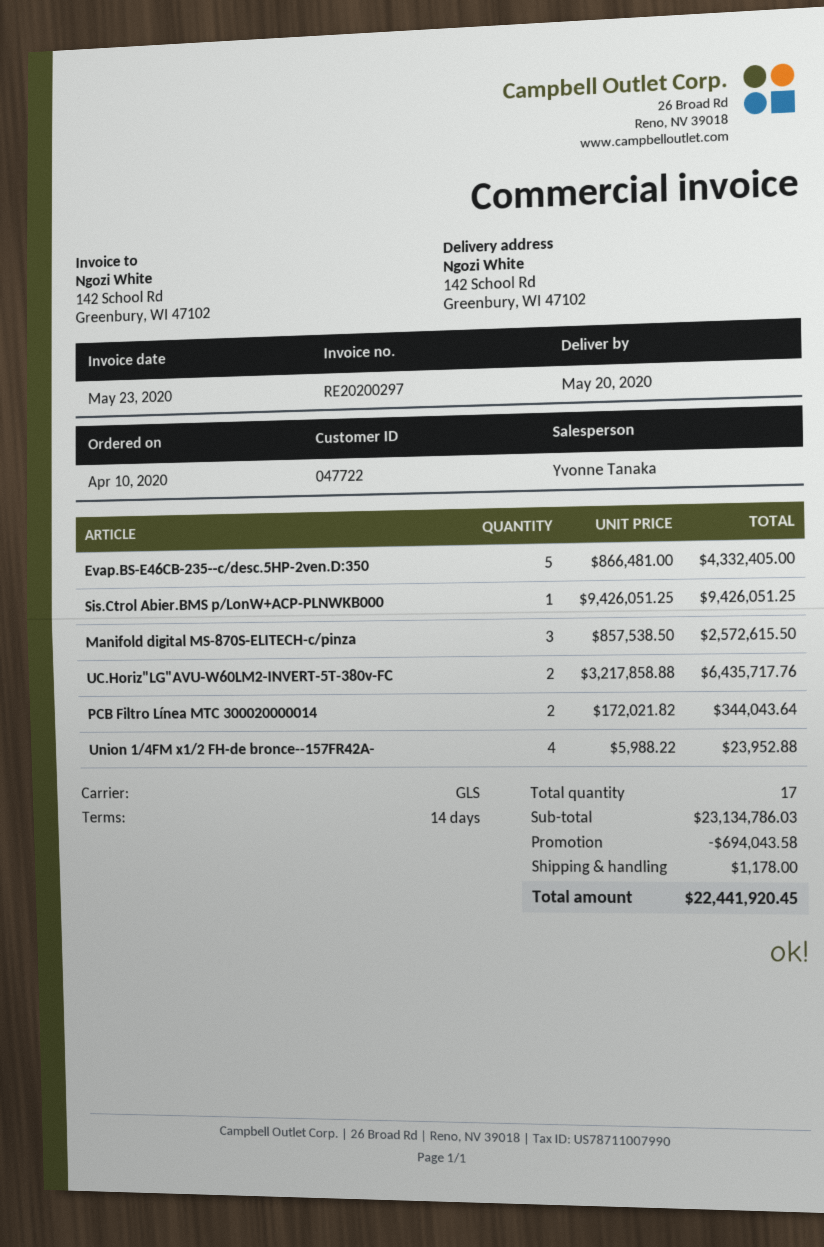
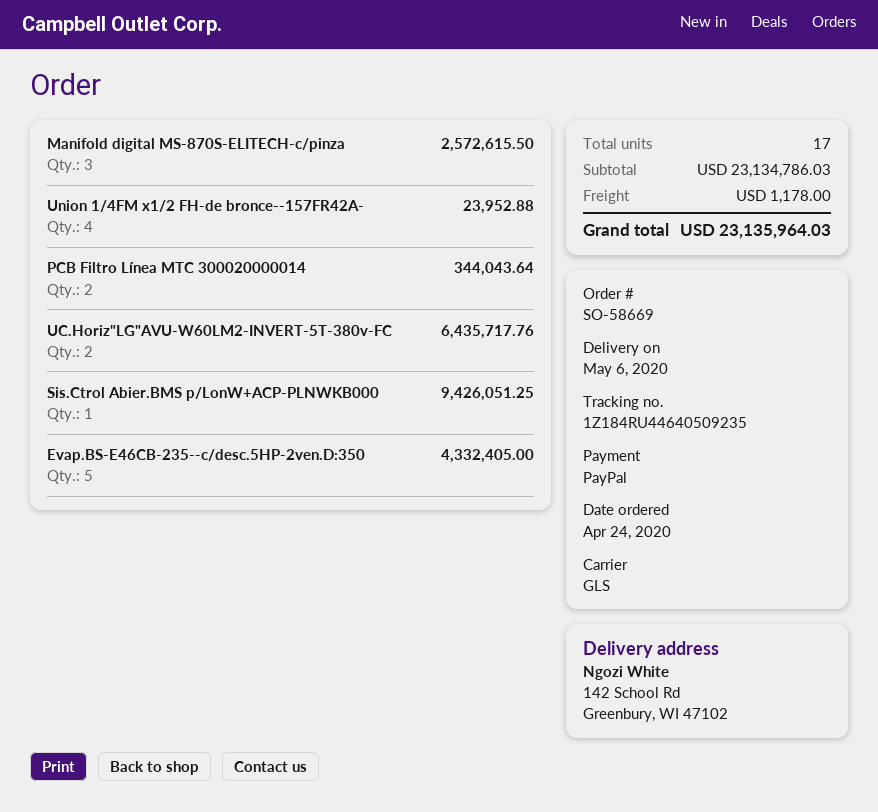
order date: 2020-04-10 -> 2020-04-24
delivery date: 2020-05-20 -> 2020-05-06
discount: 694043.58 -> none
total: 22441920.45 -> 23135964.03

